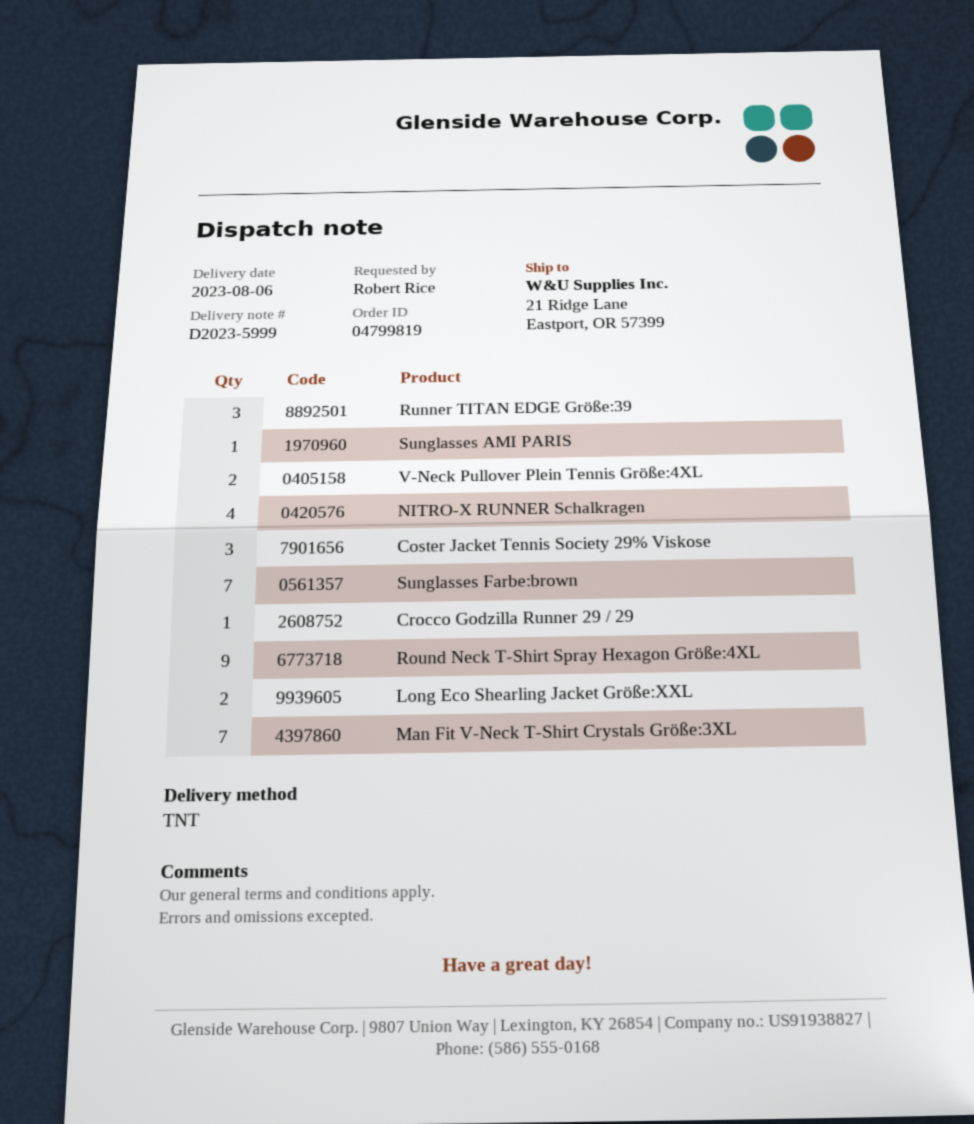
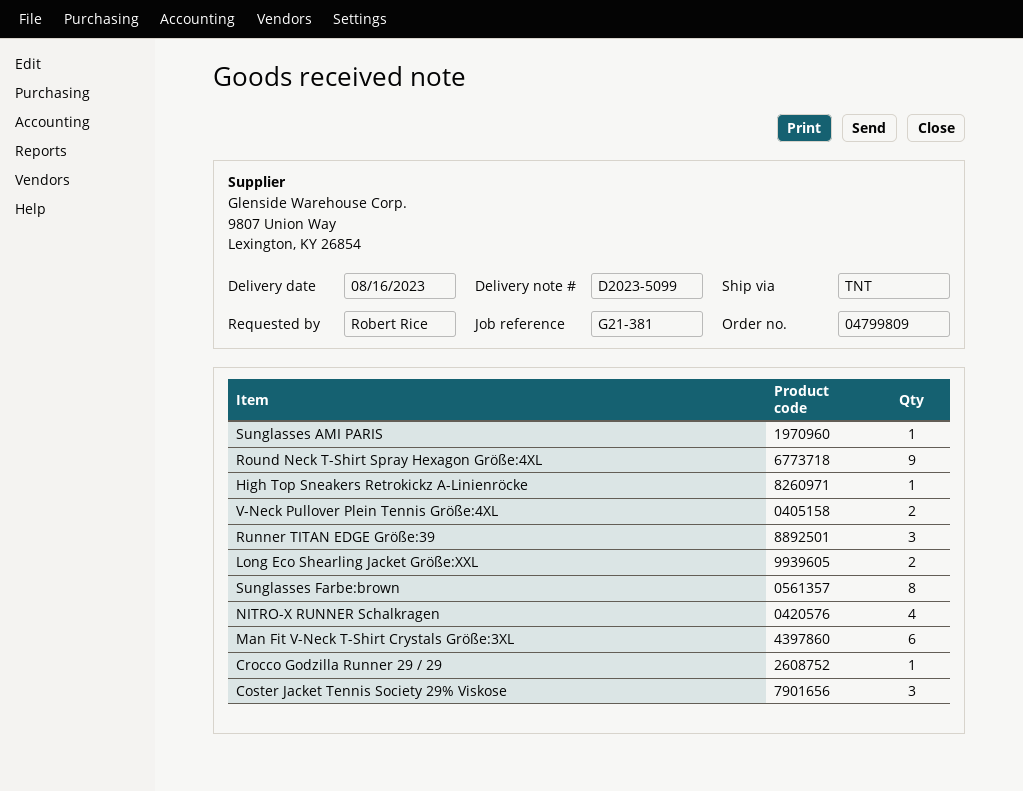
order number: 04799819 -> 04799809
delivery note number: D2023-5999 -> D2023-5099
delivery date: 2023-08-06 -> 2023-08-16
Sunglasses Farbe:brown: 7 -> 8
Man Fit V-Neck T-Shirt Crystals Größe:3XL: 7 -> 6
High Top Sneakers Retrokickz A-Linienröcke: none -> 1

